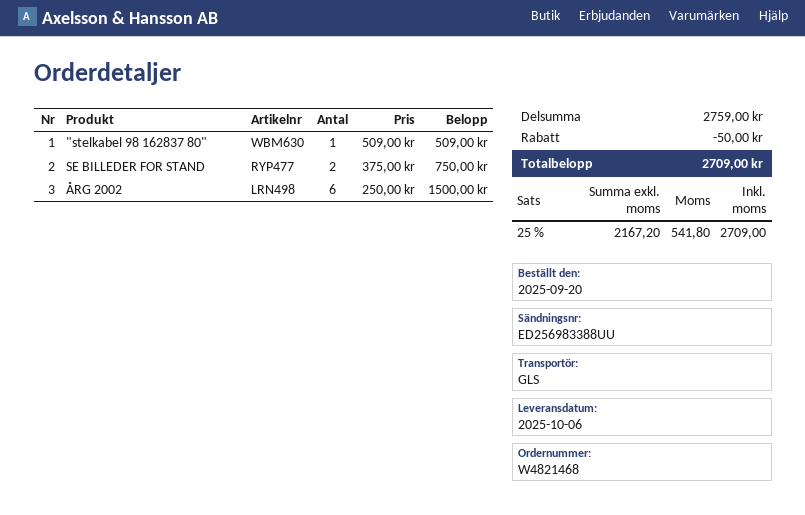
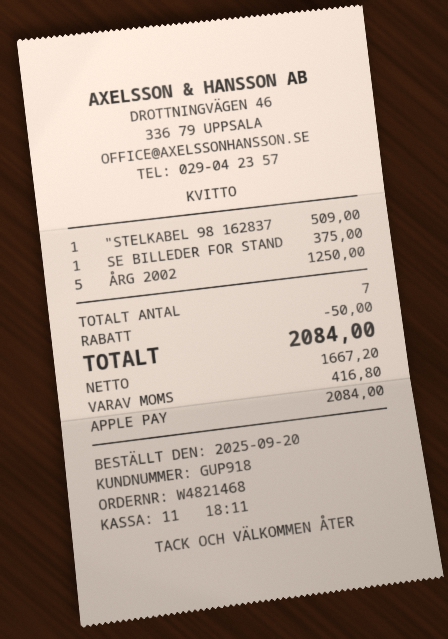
SE BILLEDER FOR STAND: 2 for 750.00 -> 1 for 375.00
ÅRG 2002: 6 for 1500.00 -> 5 for 1250.00
net: 2167.20 -> 1667.20
tax: 541.80 -> 416.80
total: 2709.00 -> 2084.00

